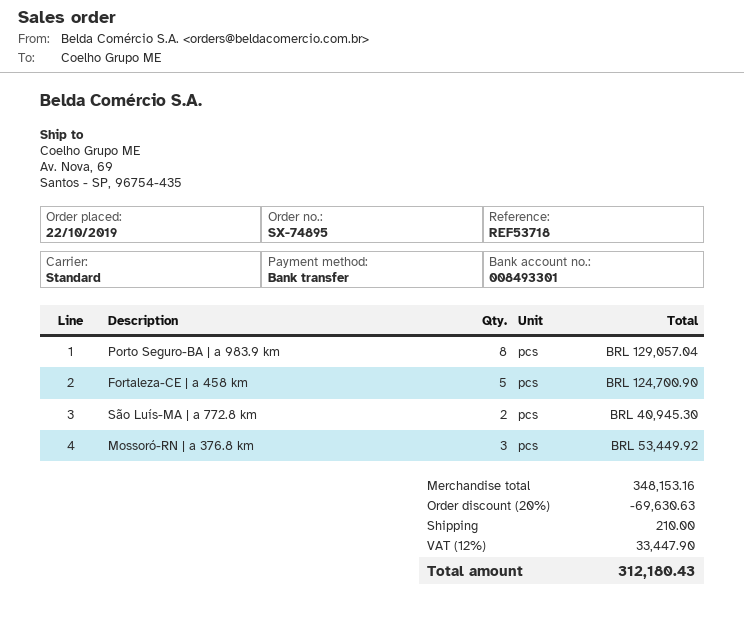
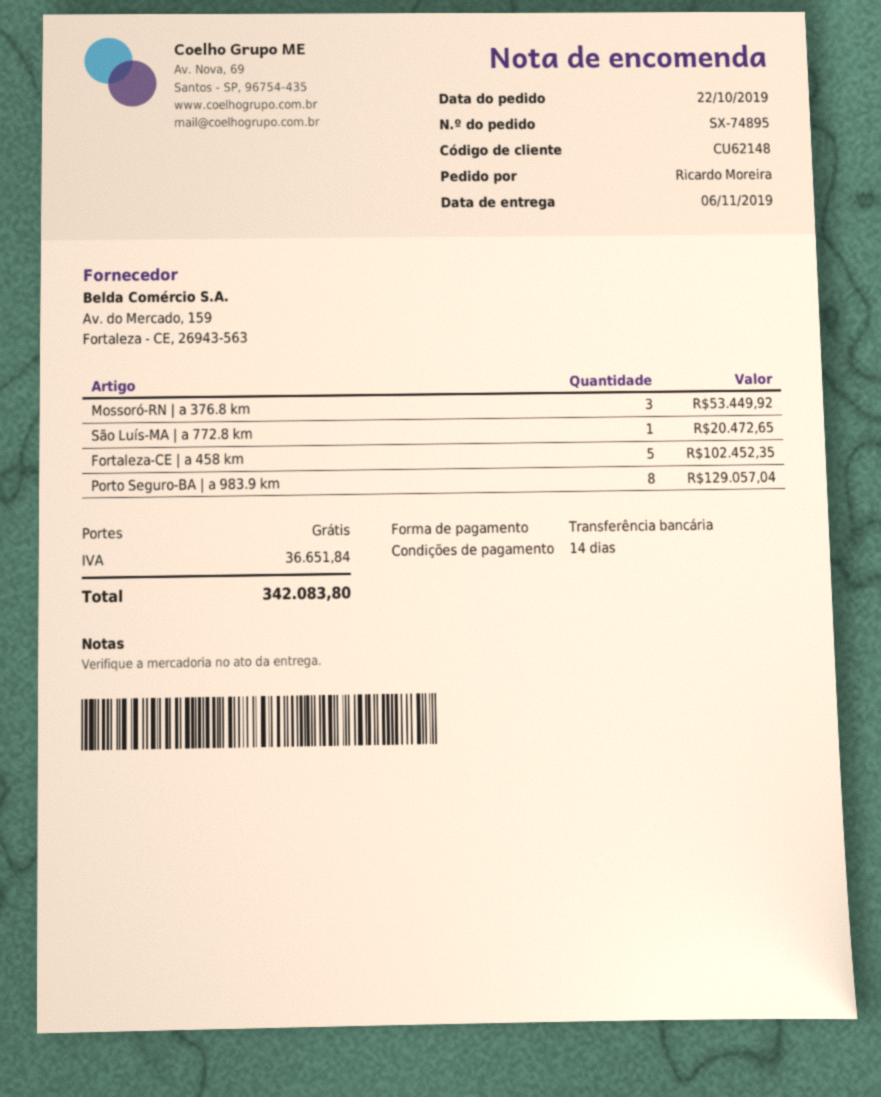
Fortaleza-CE | a 458 km: 5 for 124700.90 -> 5 for 102452.35
São Luís-MA | a 772.8 km: 2 for 40945.30 -> 1 for 20472.65
discount: 20% = 69630.63 -> none
shipping: 210.00 -> 0.00
tax: 33447.90 -> 36651.84
total: 312180.43 -> 342083.80

